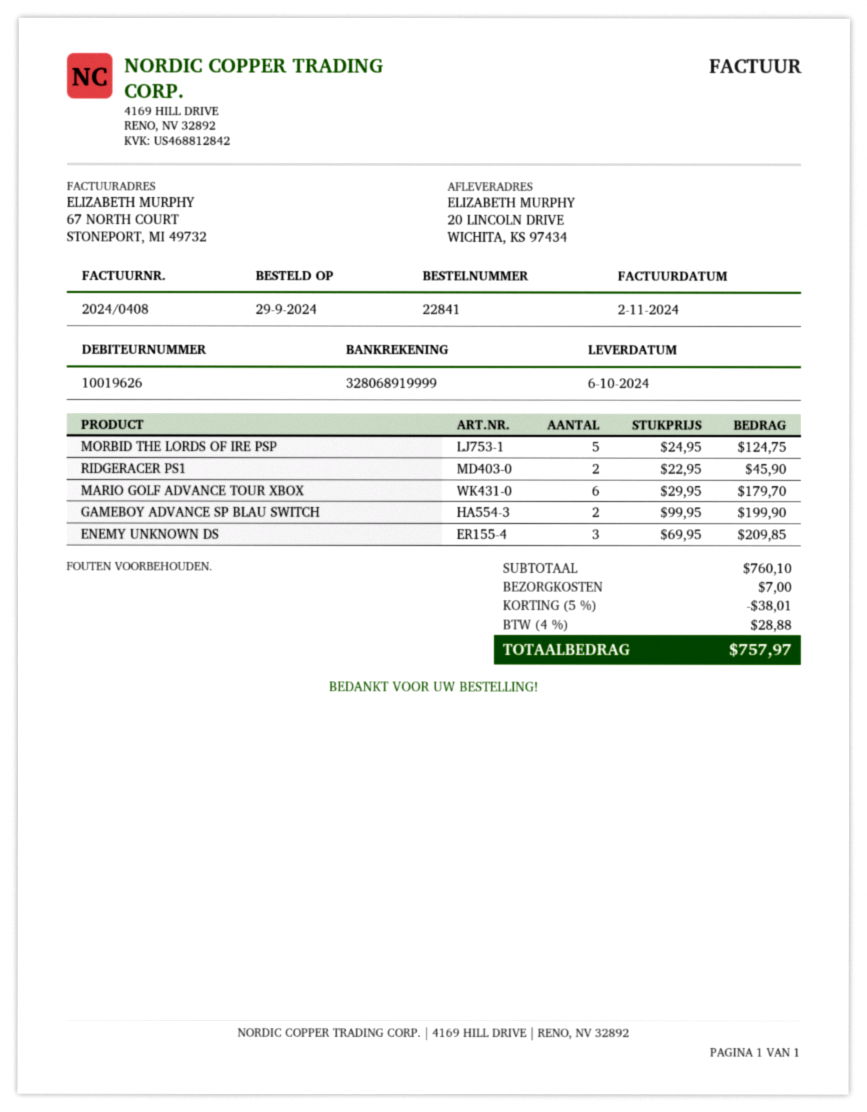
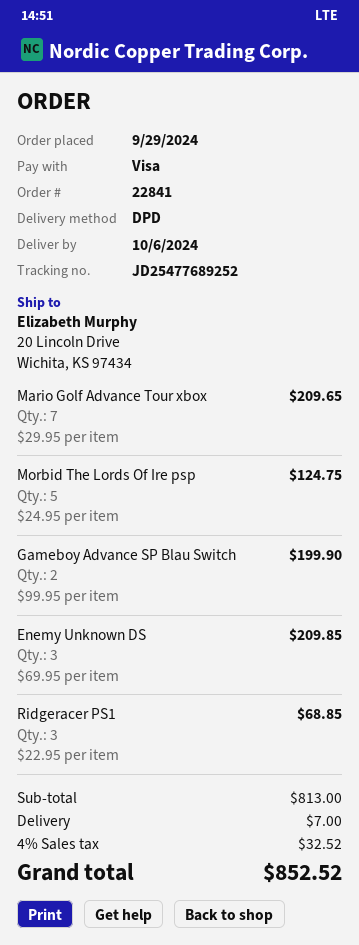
RIDGERACER PS1: 2 x 22.95 = 45.90 -> 3 x 22.95 = 68.85
MARIO GOLF ADVANCE TOUR XBOX: 6 x 29.95 = 179.70 -> 7 x 29.95 = 209.65
subtotal: 760.10 -> 813.00
discount: 5% = 38.01 -> none
tax: 4% = 28.88 -> 4% = 32.52
total: 757.97 -> 852.52

